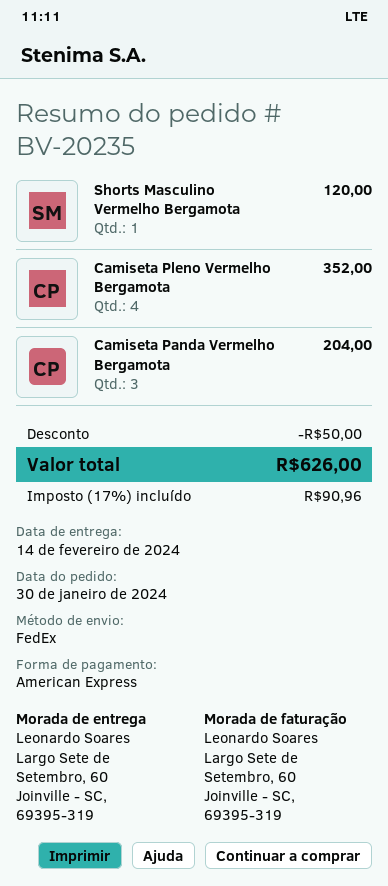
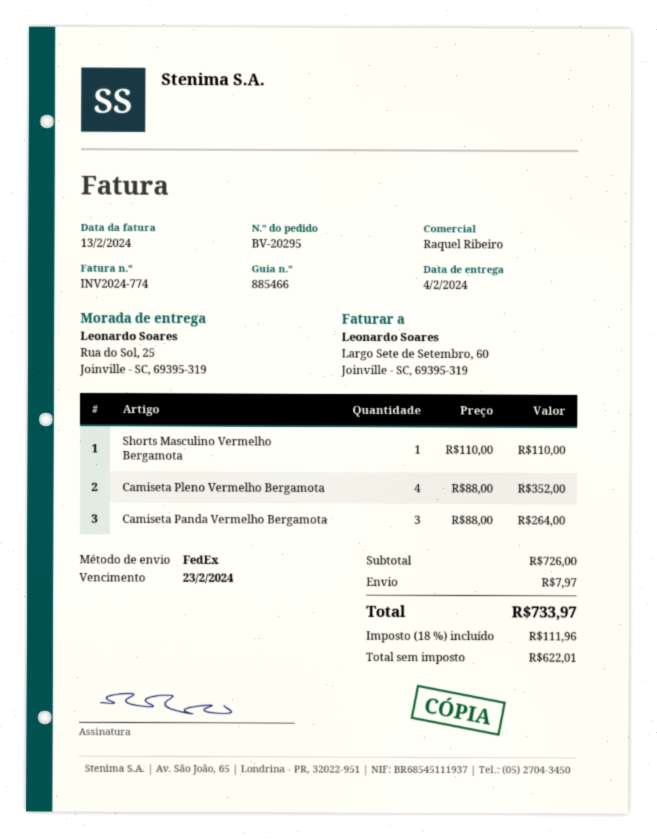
order number: BV-20235 -> BV-20295
delivery date: 2024-02-14 -> 2024-02-04
ship to: Largo Sete de Setembro, 60, Joinville - SC, 69395-319 -> Rua do Sol, 25, Joinville - SC, 69395-319
Shorts Masculino Vermelho Bergamota: 1 for 120.00 -> 1 for 110.00
Camiseta Panda Vermelho Bergamota: 3 for 204.00 -> 3 for 264.00
discount: 50.00 -> none
shipping: none -> 7.97
tax: 17% = 90.96 -> 18% = 111.96
total: 626.00 -> 733.97

